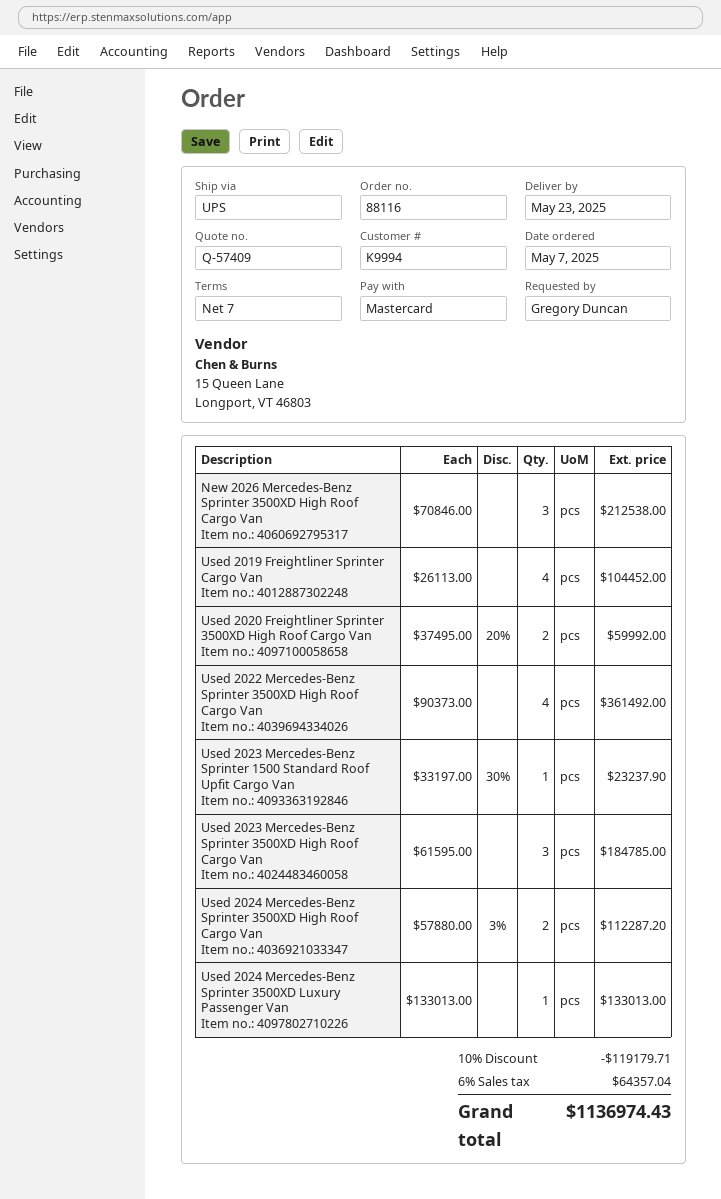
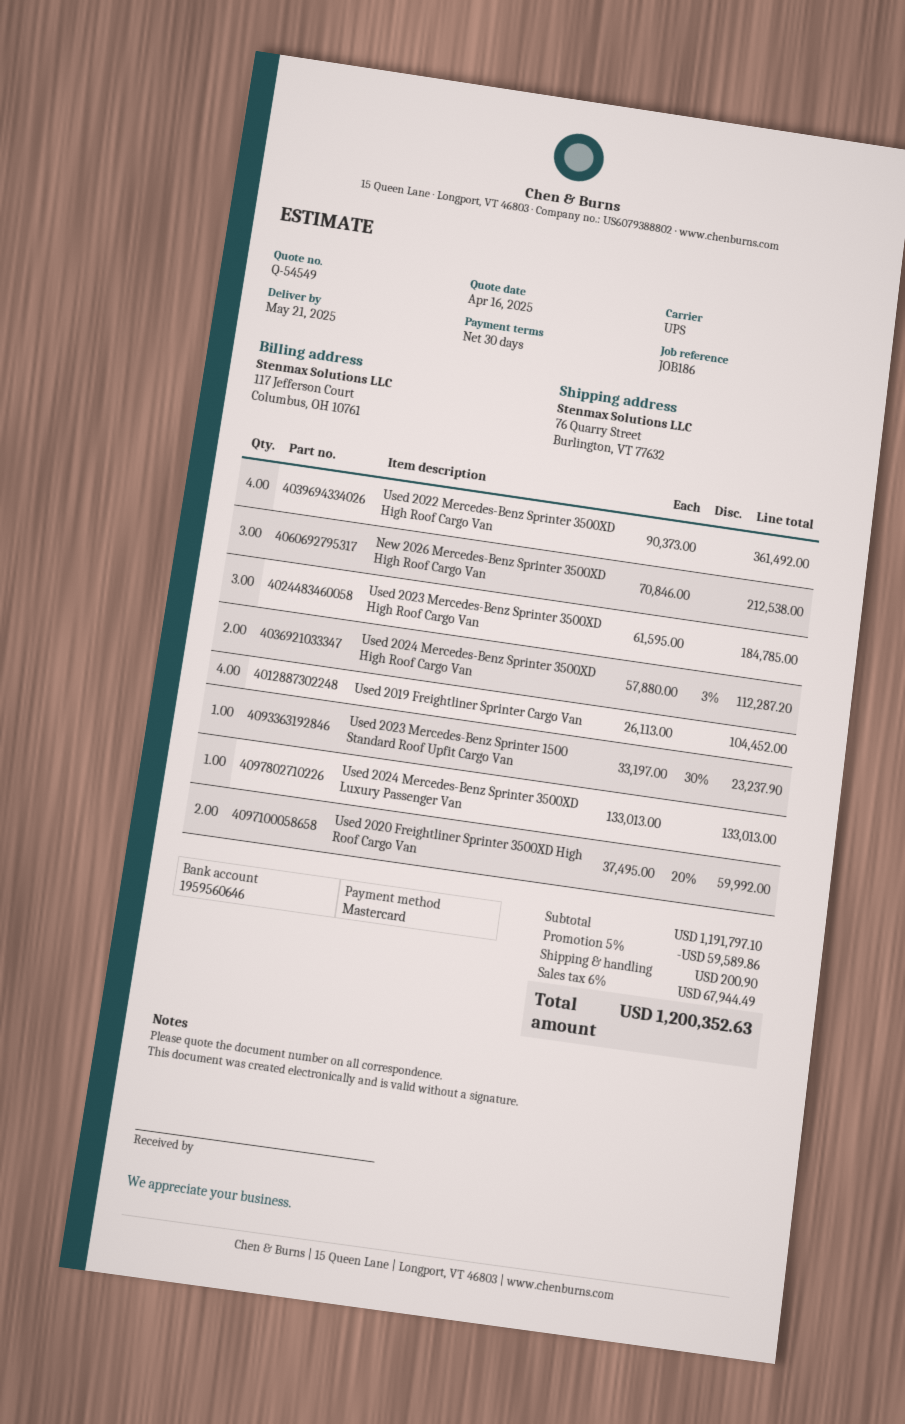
quote number: Q-57409 -> Q-54549
delivery date: 2025-05-23 -> 2025-05-21
payment terms: 7 days -> 30 days
discount: 10% = 119179.71 -> 5% = 59589.86
shipping: none -> 200.90
tax: 6% = 64357.04 -> 6% = 67944.49
total: 1136974.43 -> 1200352.63

